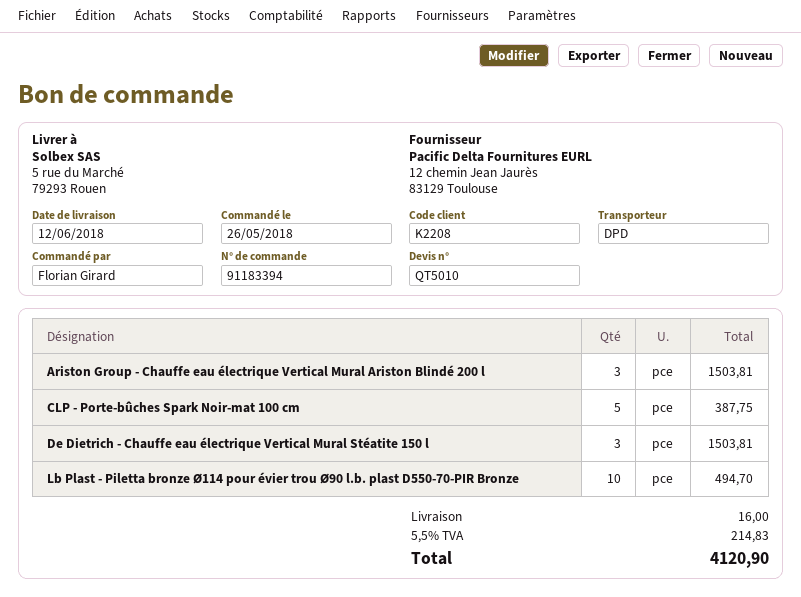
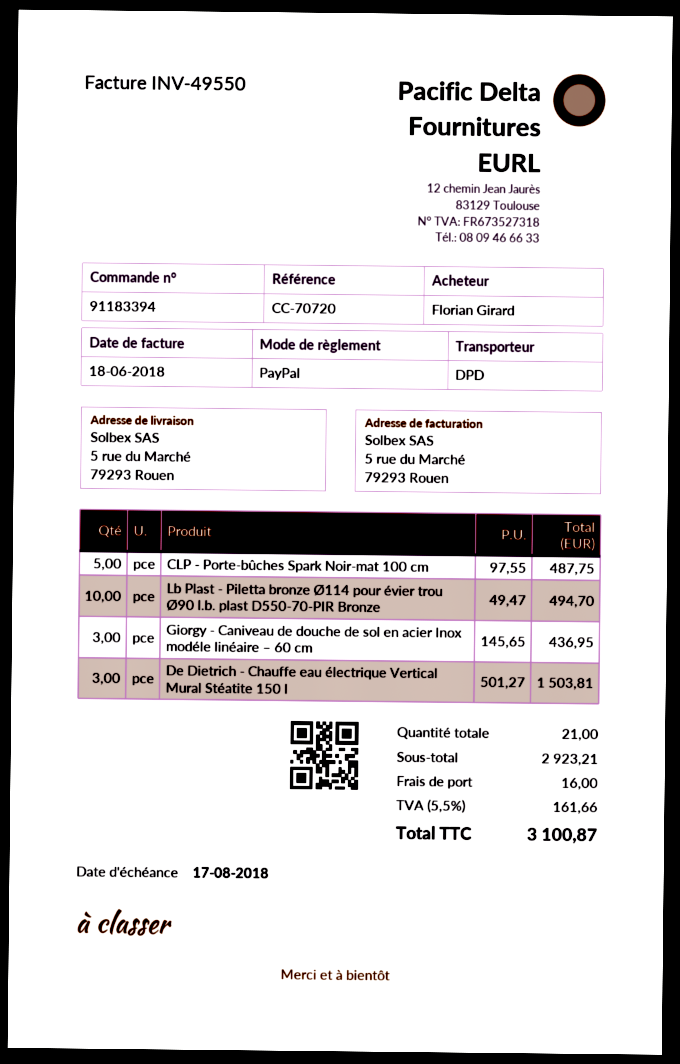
Ariston Group - Chauffe eau électrique Vertical Mural Ariston Blindé 200 l: 3 for 1503.81 -> none
CLP - Porte-bûches Spark Noir-mat 100 cm: 5 for 387.75 -> 5 for 487.75
Giorgy - Caniveau de douche de sol en acier Inox modéle linéaire – 60 cm: none -> 3 for 436.95
tax: 5.5% = 214.83 -> 5.5% = 161.66
total: 4120.90 -> 3100.87

